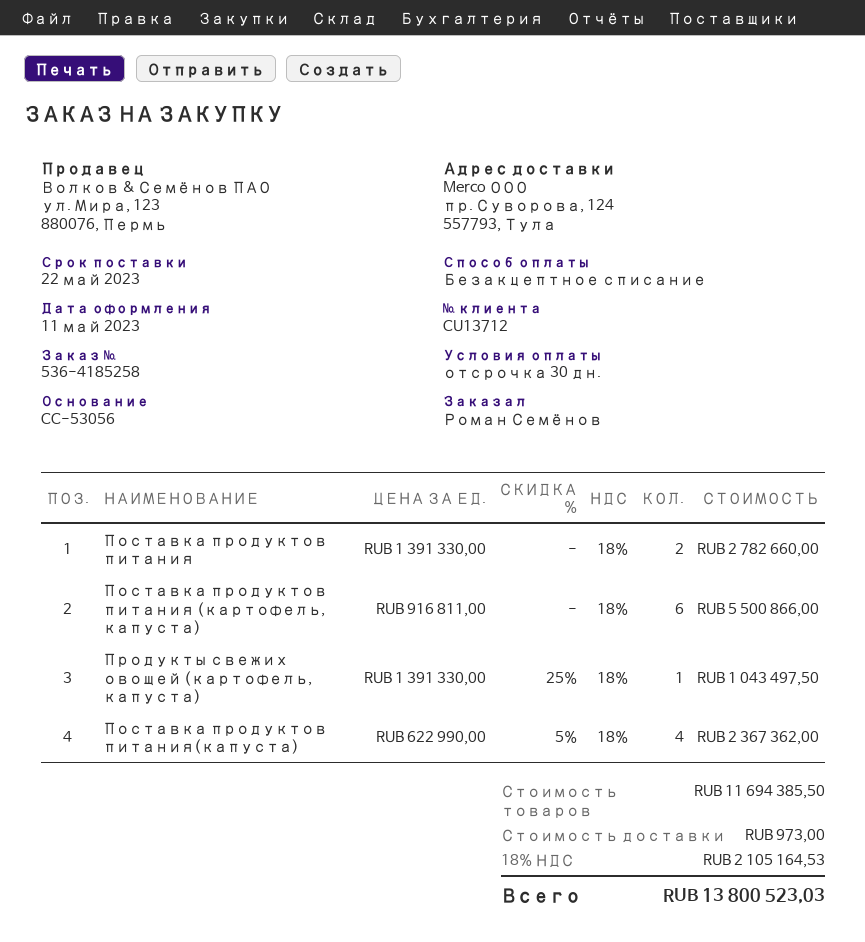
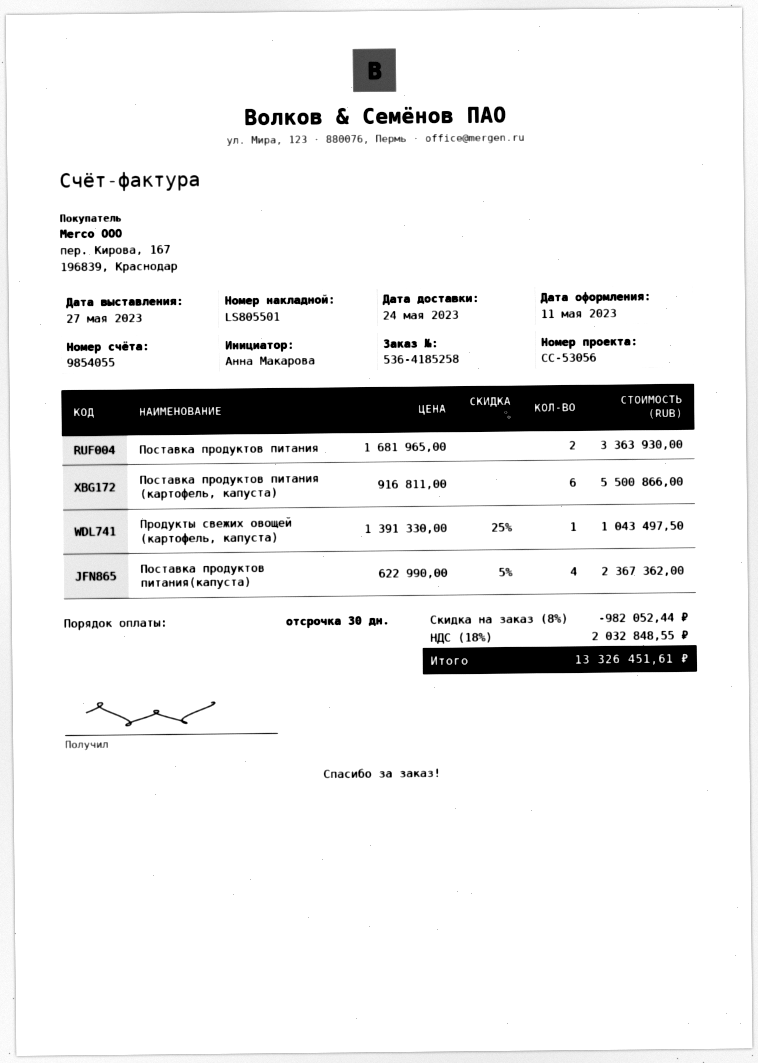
delivery date: 2023-05-22 -> 2023-05-24
ordered by: Роман Семёнов -> Анна Макарова
Поставка продуктов питания: 2 x 1391330.00 = 2782660.00 -> 2 x 1681965.00 = 3363930.00
discount: none -> 8% = 982052.44
shipping: 973.00 -> none
tax: 18% = 2105164.53 -> 18% = 2032848.55
total: 13800523.03 -> 13326451.61

